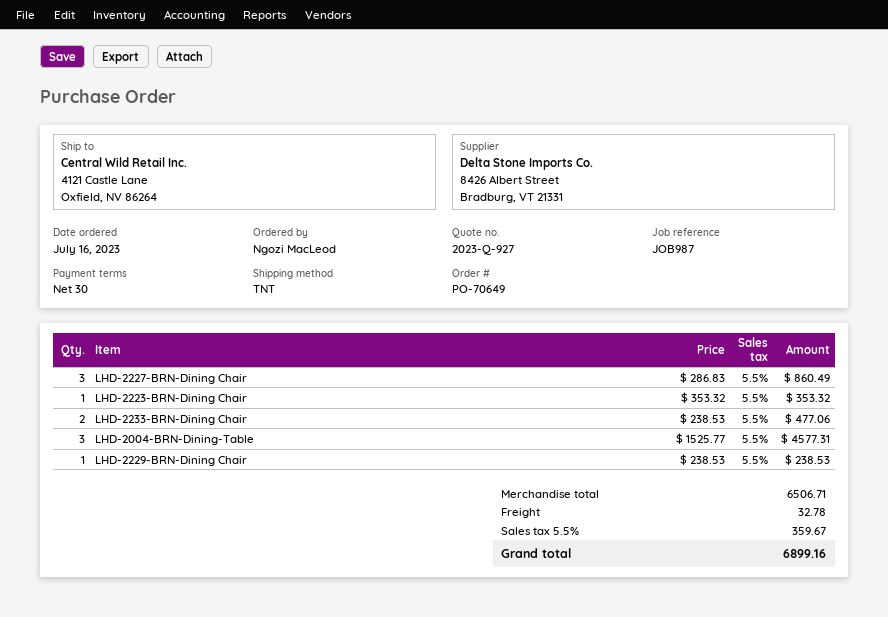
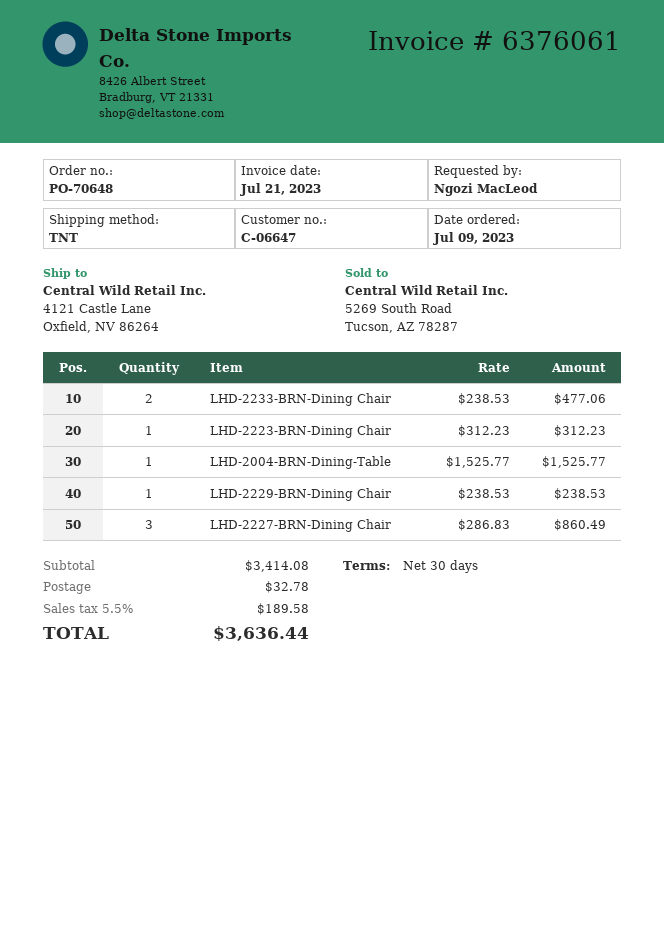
order number: PO-70649 -> PO-70648
order date: 2023-07-16 -> 2023-07-09
LHD-2223-BRN-Dining Chair: 1 x 353.32 = 353.32 -> 1 x 312.23 = 312.23
LHD-2004-BRN-Dining-Table: 3 x 1525.77 = 4577.31 -> 1 x 1525.77 = 1525.77
subtotal: 6506.71 -> 3414.08
tax: 5.5% = 359.67 -> 5.5% = 189.58
total: 6899.16 -> 3636.44

